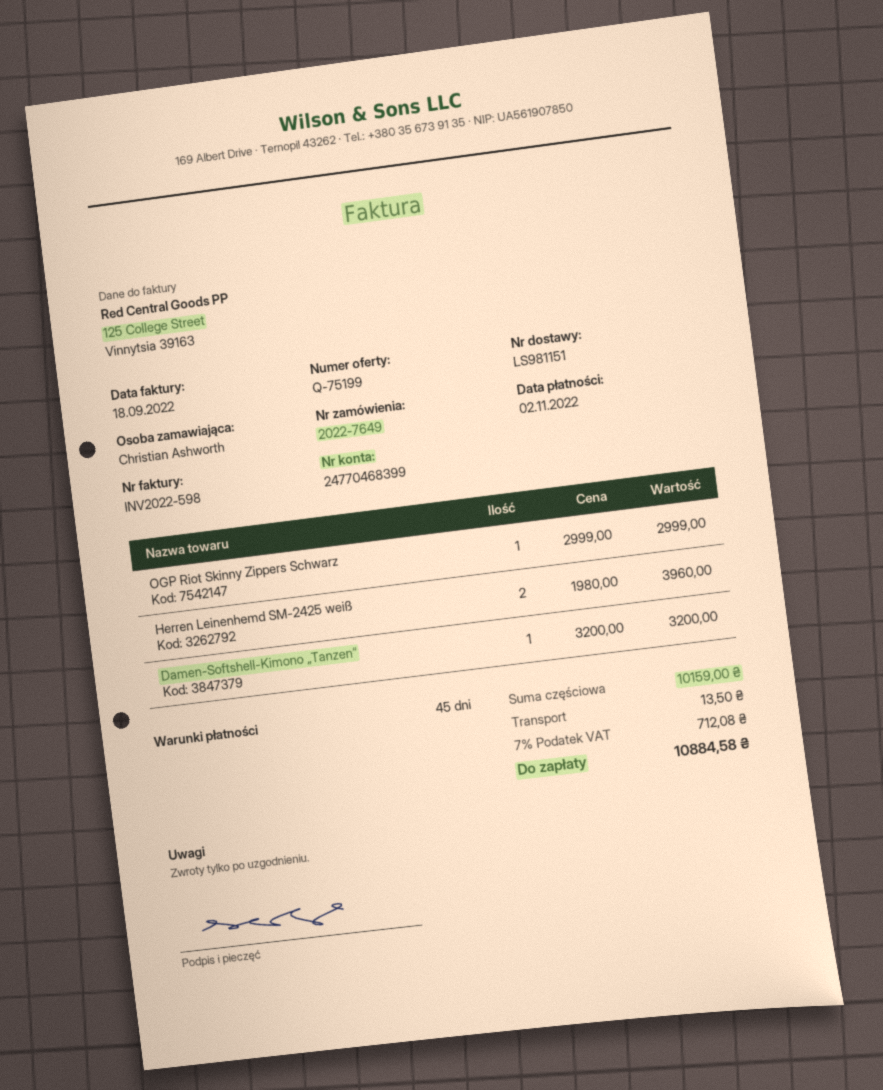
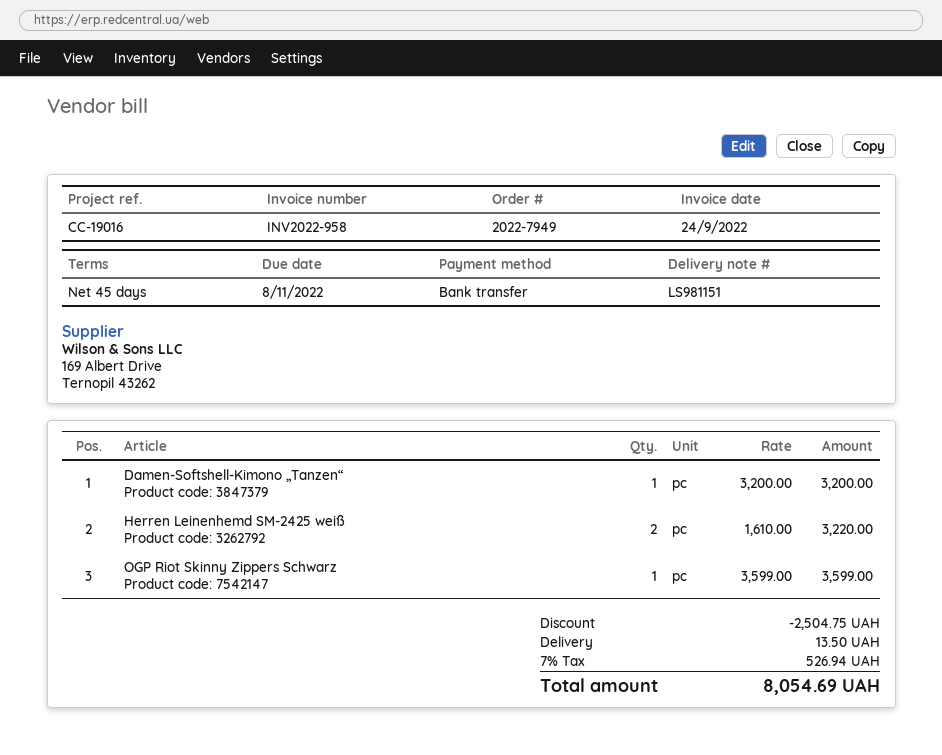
order number: 2022-7649 -> 2022-7949
invoice number: INV2022-598 -> INV2022-958
invoice date: 2022-09-18 -> 2022-09-24
due date: 2022-11-02 -> 2022-11-08
OGP Riot Skinny Zippers Schwarz: 1 x 2999.00 = 2999.00 -> 1 x 3599.00 = 3599.00
Herren Leinenhemd SM-2425 weiß: 2 x 1980.00 = 3960.00 -> 2 x 1610.00 = 3220.00
discount: none -> 2504.75
tax: 7% = 712.08 -> 7% = 526.94
total: 10884.58 -> 8054.69

